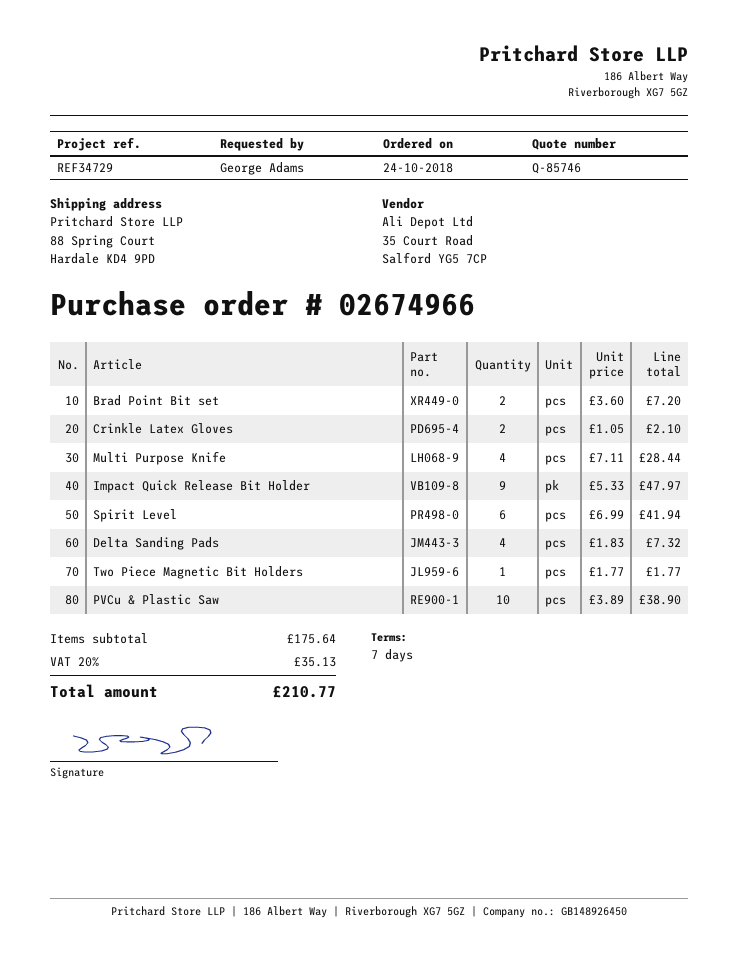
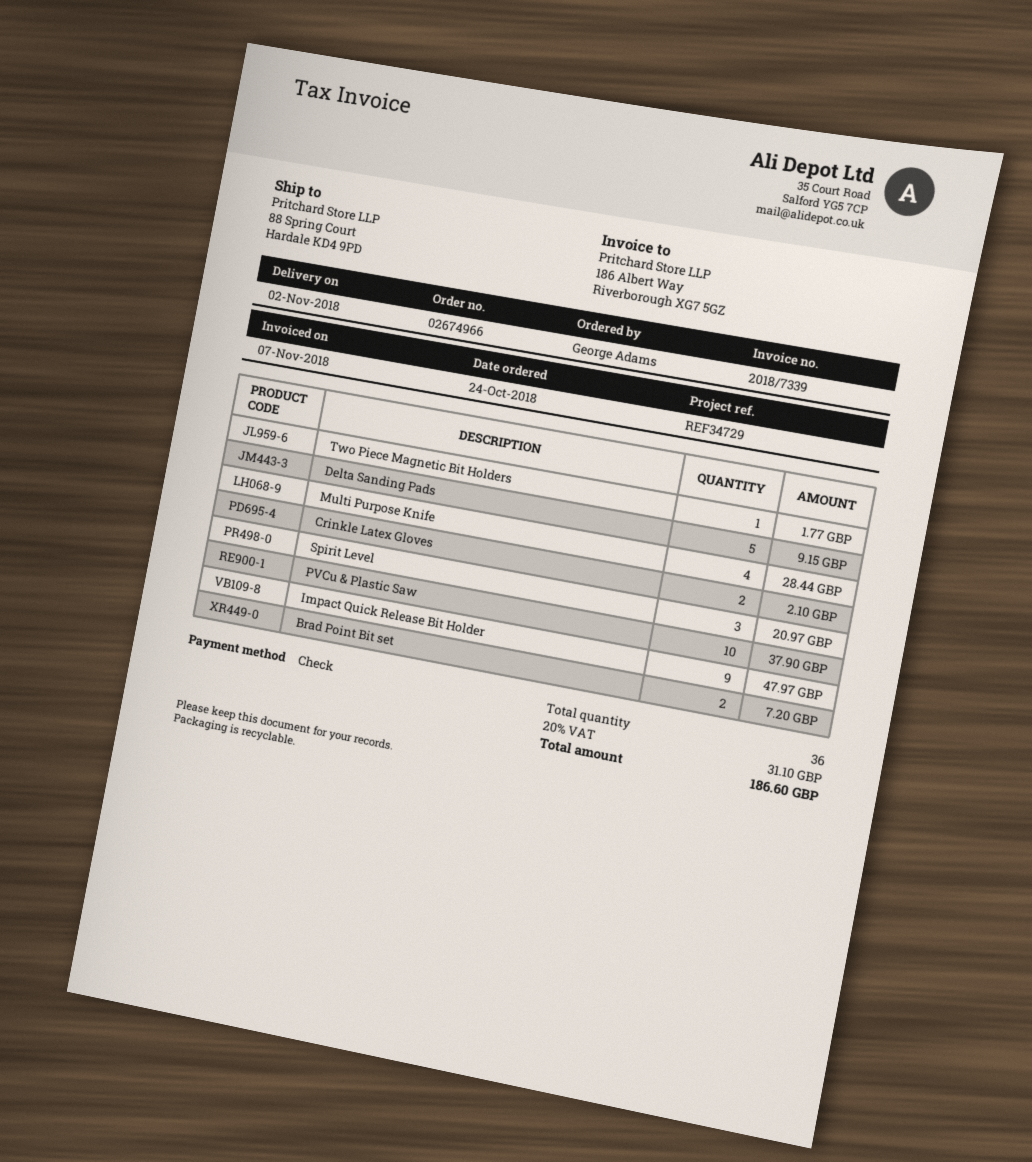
Spirit Level: 6 for 41.94 -> 3 for 20.97
Delta Sanding Pads: 4 for 7.32 -> 5 for 9.15
PVCu & Plastic Saw: 10 for 38.90 -> 10 for 37.90
tax: 20% = 35.13 -> 20% = 31.10
total: 210.77 -> 186.60

